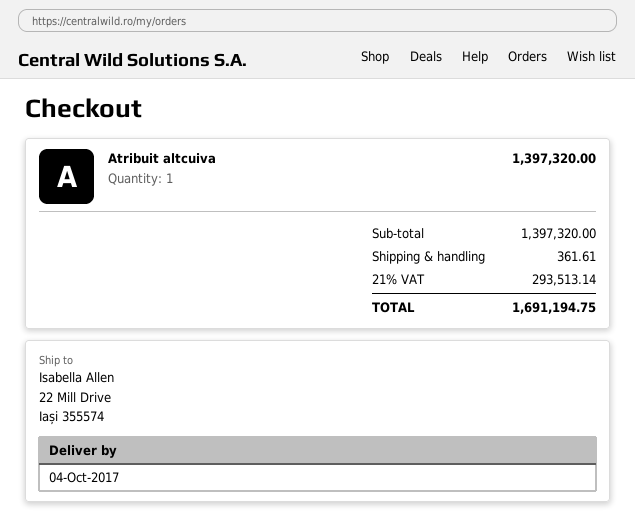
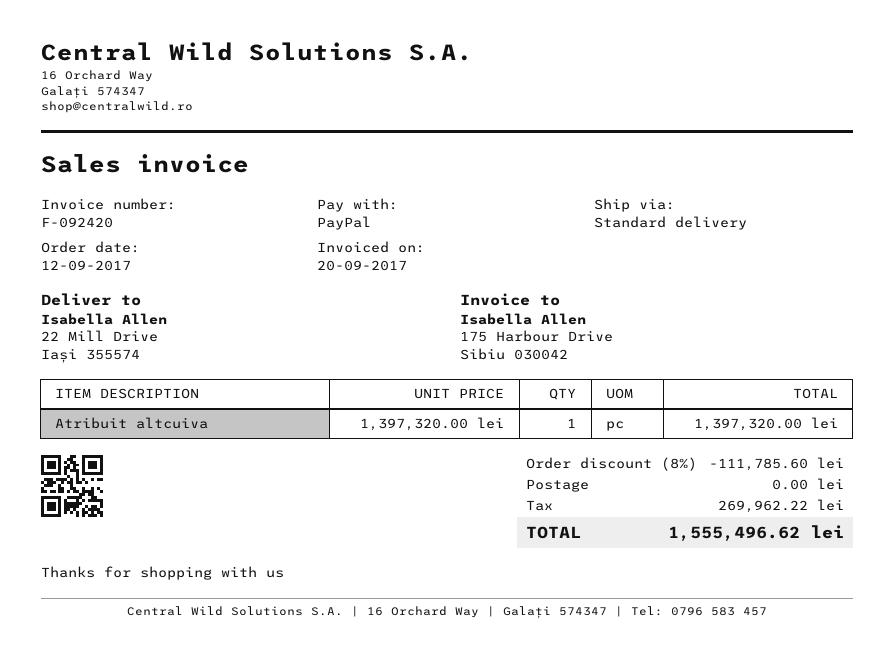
discount: none -> 8% = 111785.60
shipping: 361.61 -> 0.00
tax: 293513.14 -> 269962.22
total: 1691194.75 -> 1555496.62

